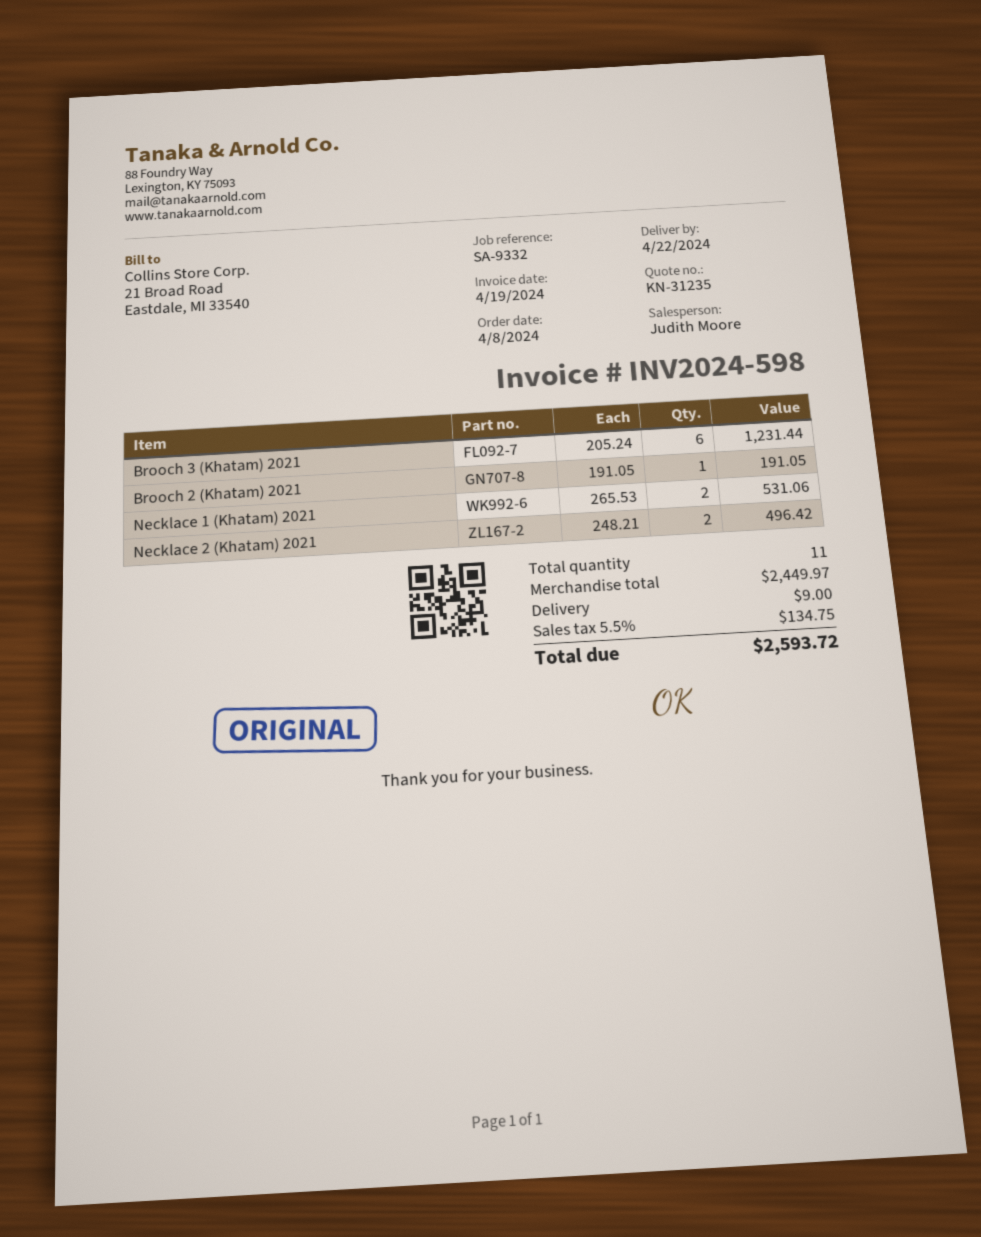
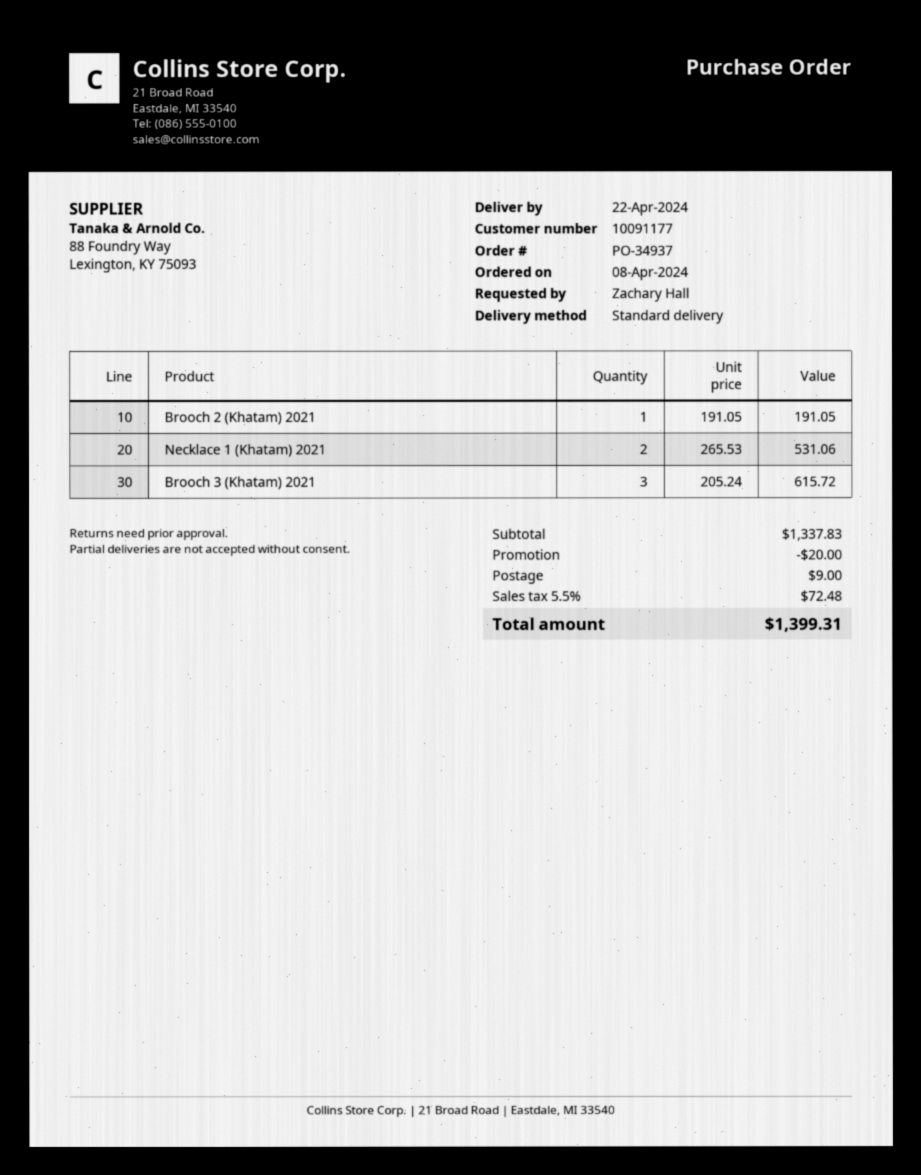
Brooch 3 (Khatam) 2021: 6 x 205.24 = 1231.44 -> 3 x 205.24 = 615.72
Necklace 2 (Khatam) 2021: 2 x 248.21 = 496.42 -> none
subtotal: 2449.97 -> 1337.83
discount: none -> 20.00
tax: 5.5% = 134.75 -> 5.5% = 72.48
total: 2593.72 -> 1399.31

